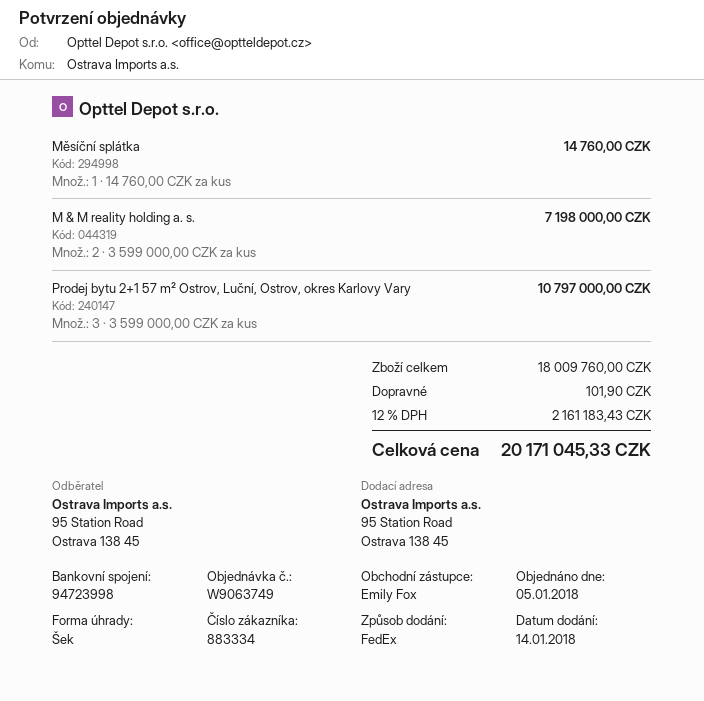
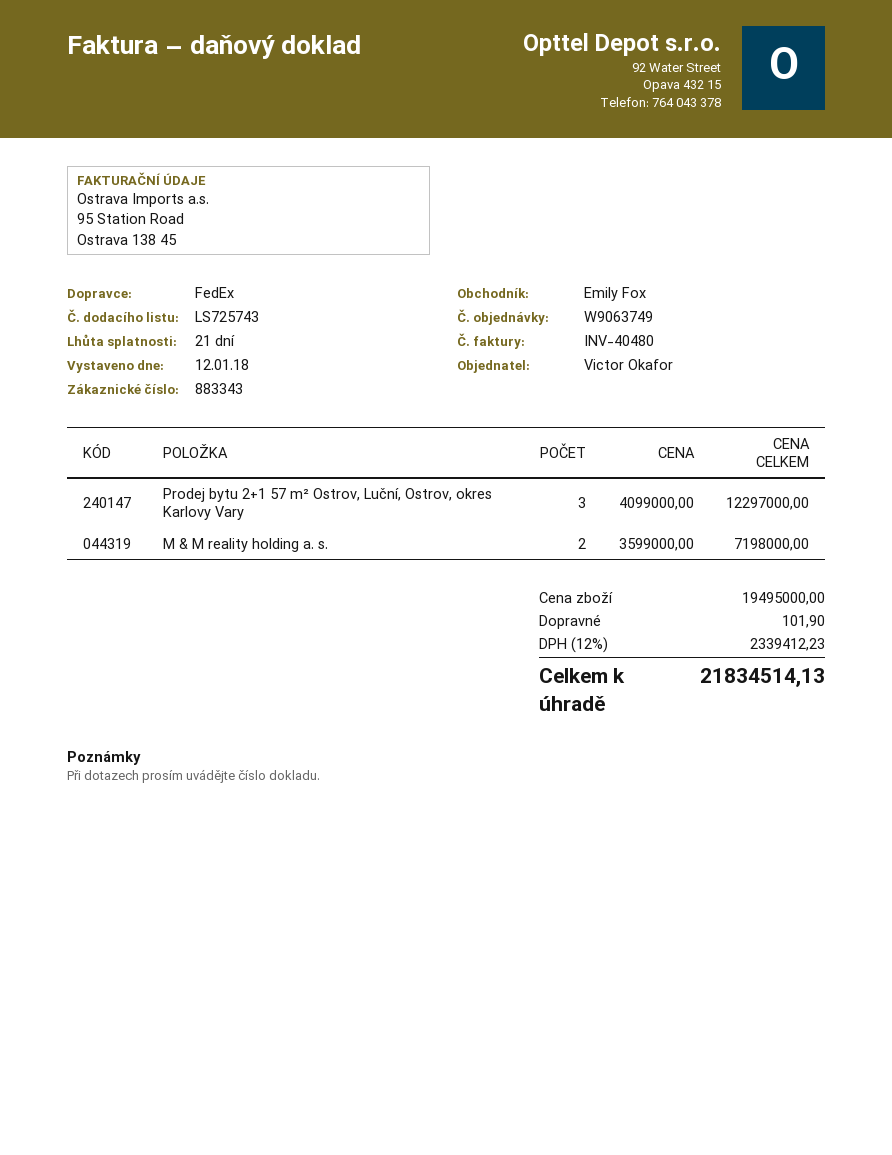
customer number: 883334 -> 883343
Měsíční splátka: 1 x 14760.00 = 14760.00 -> none
Prodej bytu 2+1 57 m² Ostrov, Luční, Ostrov, okres Karlovy Vary: 3 x 3599000.00 = 10797000.00 -> 3 x 4099000.00 = 12297000.00
subtotal: 18009760.00 -> 19495000.00
tax: 12% = 2161183.43 -> 12% = 2339412.23
total: 20171045.33 -> 21834514.13

